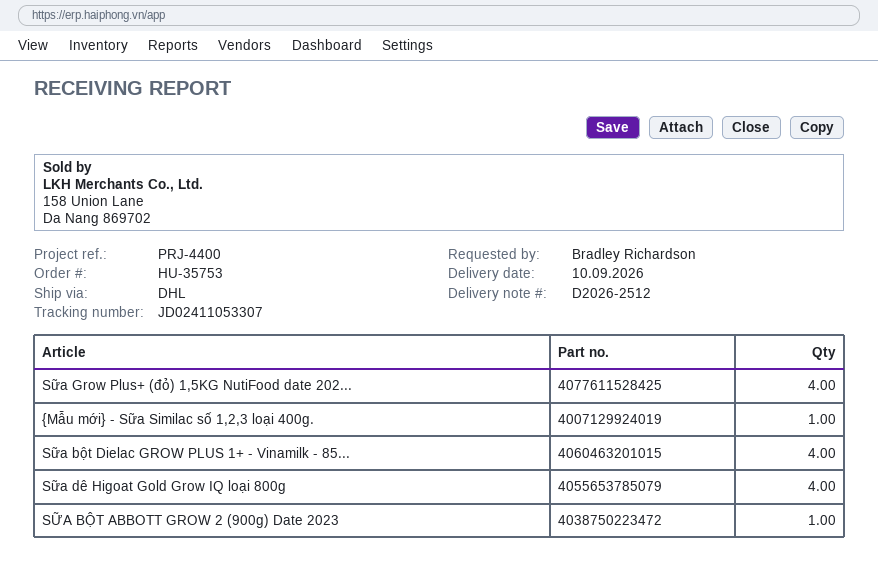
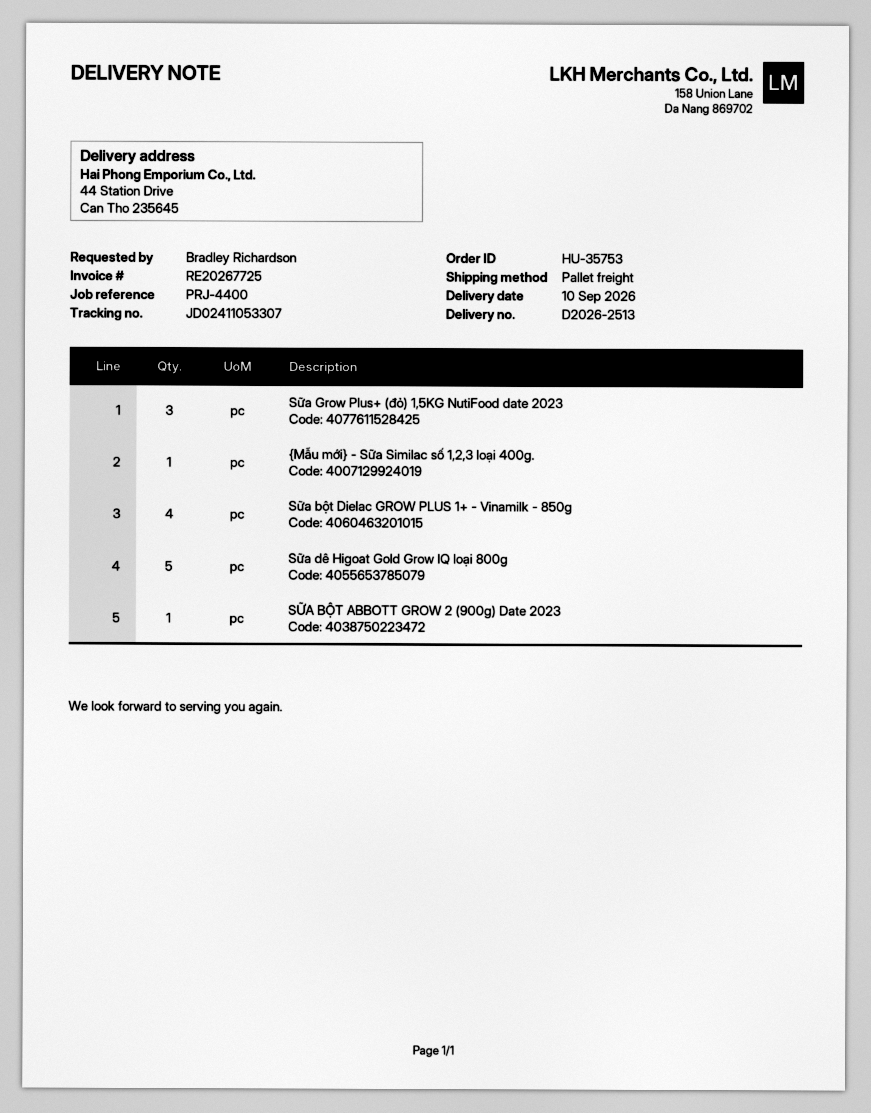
delivery note number: D2026-2512 -> D2026-2513
shipping method: DHL -> pallet freight
Sữa Grow Plus+ (đỏ) 1,5KG NutiFood date 202...: 4 -> 3
Sữa dê Higoat Gold Grow IQ loại 800g: 4 -> 5

